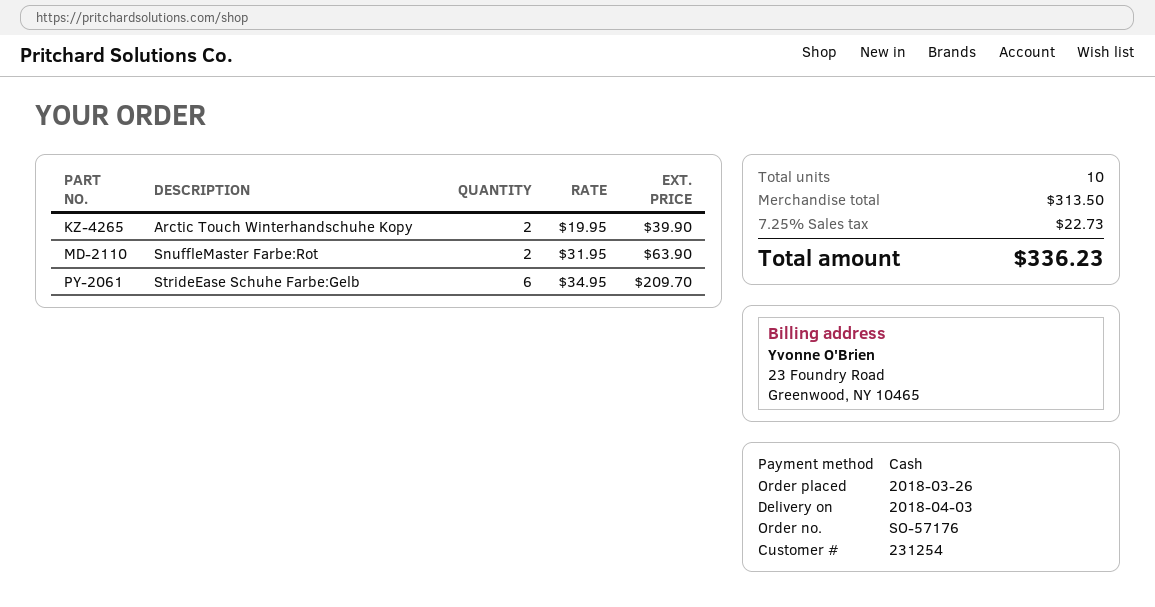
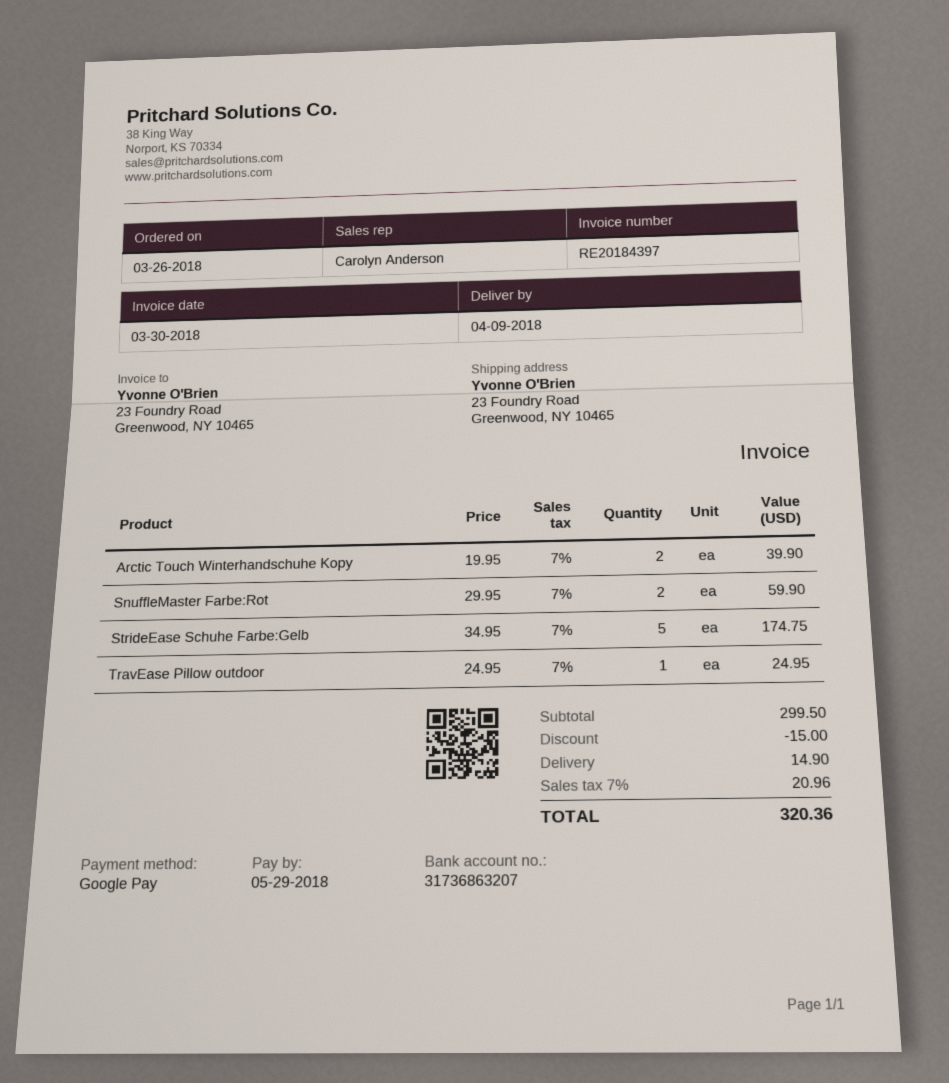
delivery date: 2018-04-03 -> 2018-04-09
payment method: cash -> Google Pay
SnuffleMaster Farbe:Rot: 2 x 31.95 = 63.90 -> 2 x 29.95 = 59.90
StrideEase Schuhe Farbe:Gelb: 6 x 34.95 = 209.70 -> 5 x 34.95 = 174.75
TravEase Pillow outdoor: none -> 1 x 24.95 = 24.95
subtotal: 313.50 -> 299.50
discount: none -> 15.00
shipping: none -> 14.90
tax: 7.25% = 22.73 -> 7% = 20.96
total: 336.23 -> 320.36

